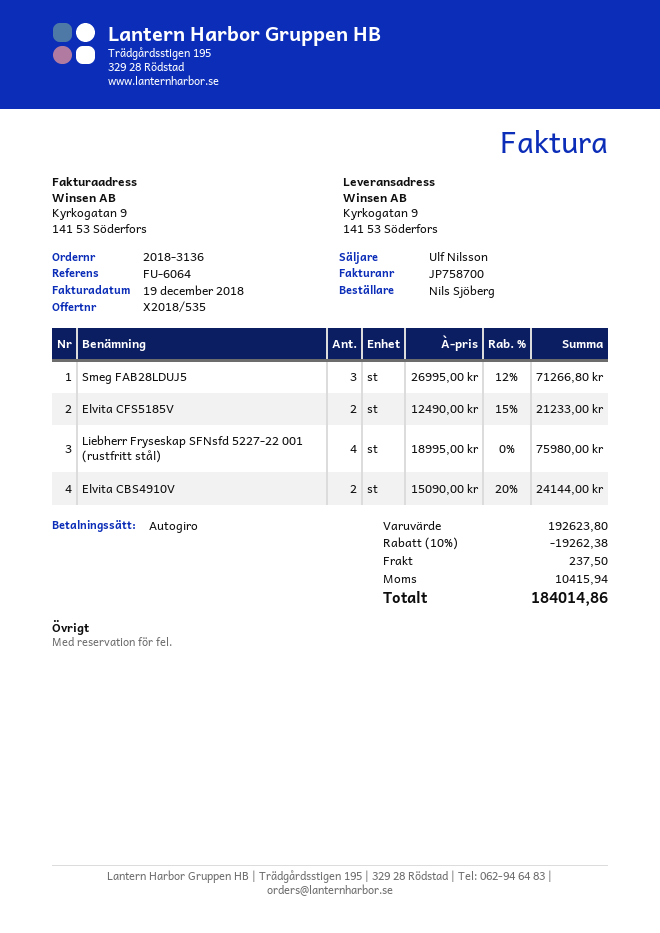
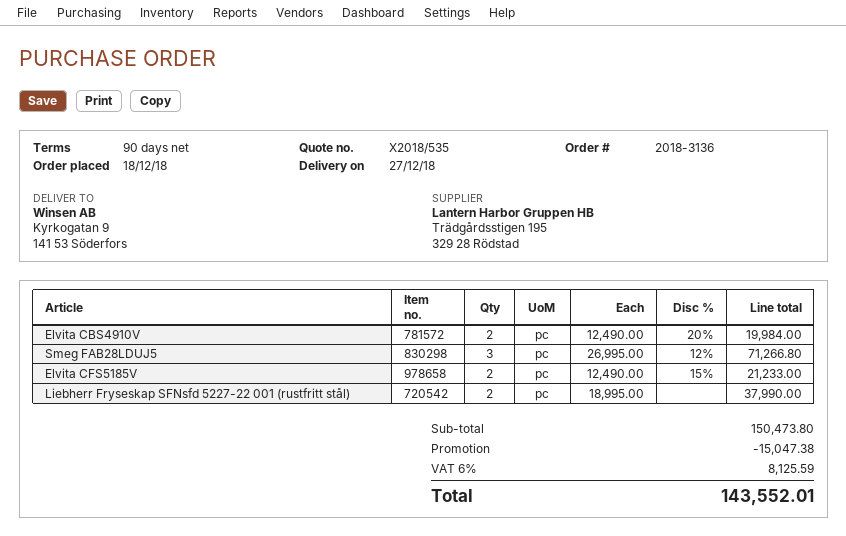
Liebherr Fryseskap SFNsfd 5227-22 001 (rustfritt stål): 4 x 18995.00 = 75980.00 -> 2 x 18995.00 = 37990.00
Elvita CBS4910V: 2 x 15090.00 - 20% = 24144.00 -> 2 x 12490.00 - 20% = 19984.00
subtotal: 192623.80 -> 150473.80
discount: 19262.38 -> 15047.38
shipping: 237.50 -> none
tax: 10415.94 -> 8125.59
total: 184014.86 -> 143552.01

